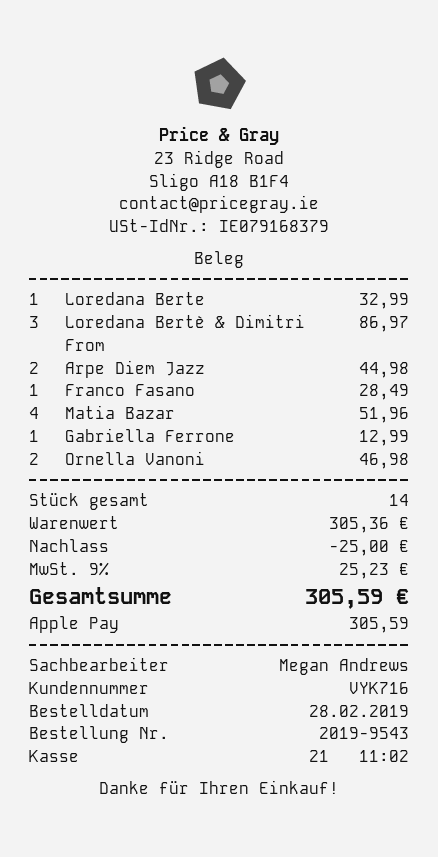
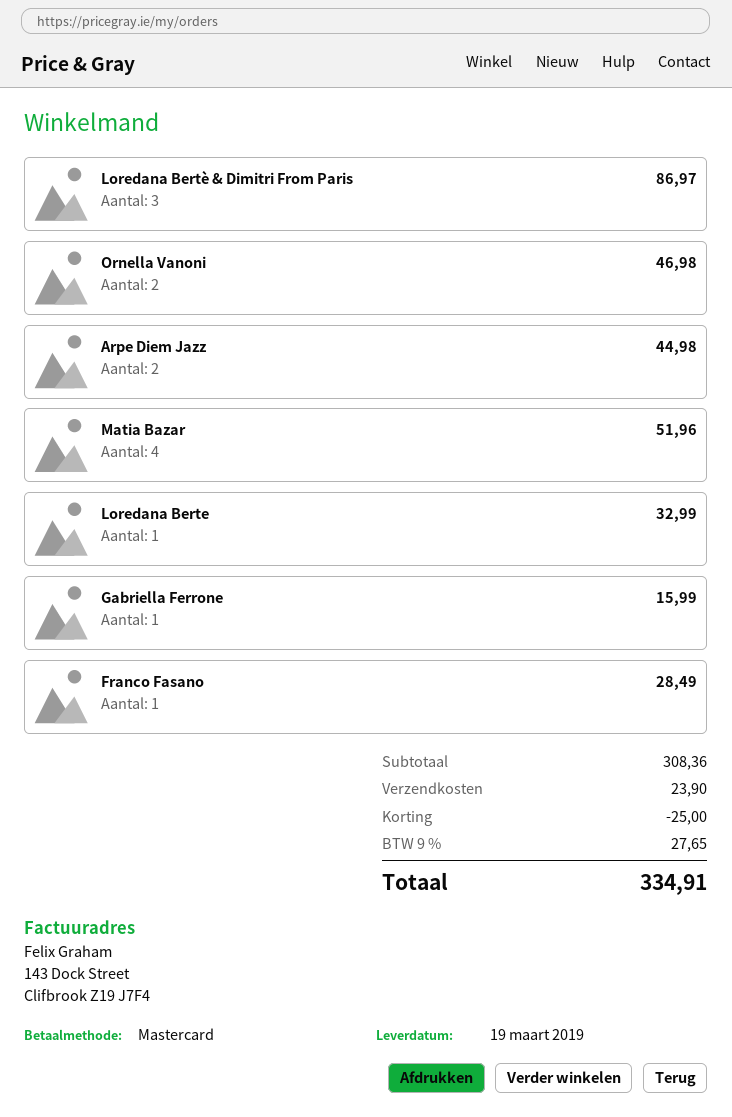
payment method: Apple Pay -> Mastercard
Gabriella Ferrone: 1 for 12.99 -> 1 for 15.99
subtotal: 305.36 -> 308.36
shipping: none -> 23.90
tax: 9% = 25.23 -> 9% = 27.65
total: 305.59 -> 334.91

